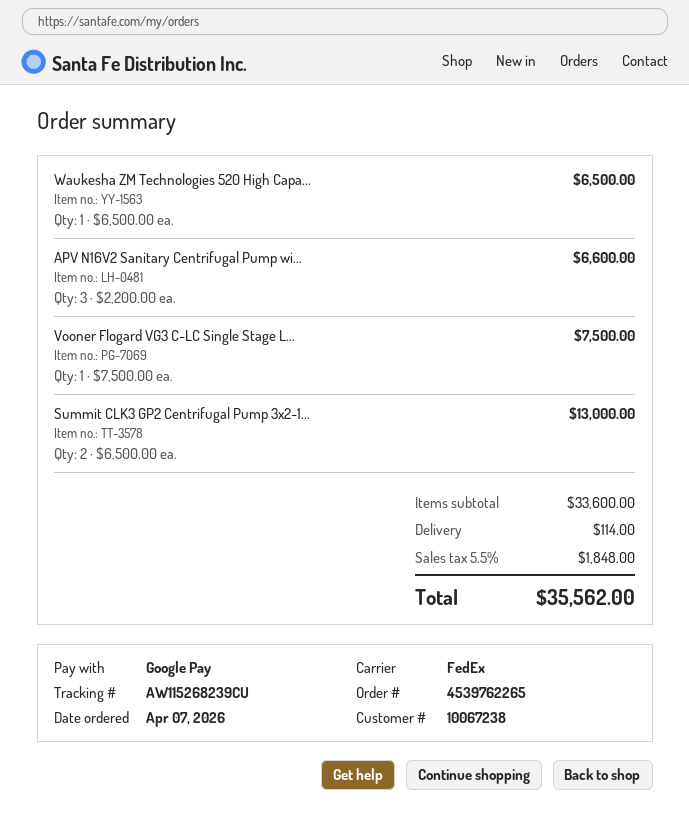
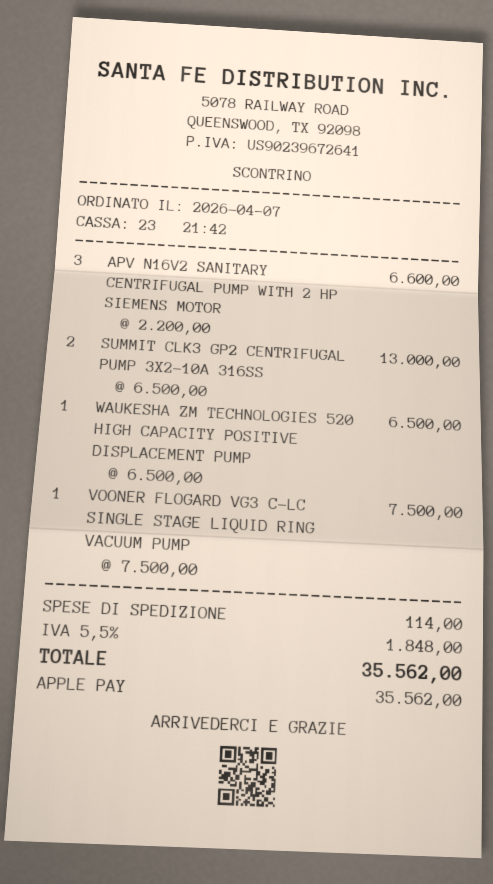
payment method: Google Pay -> Apple Pay

